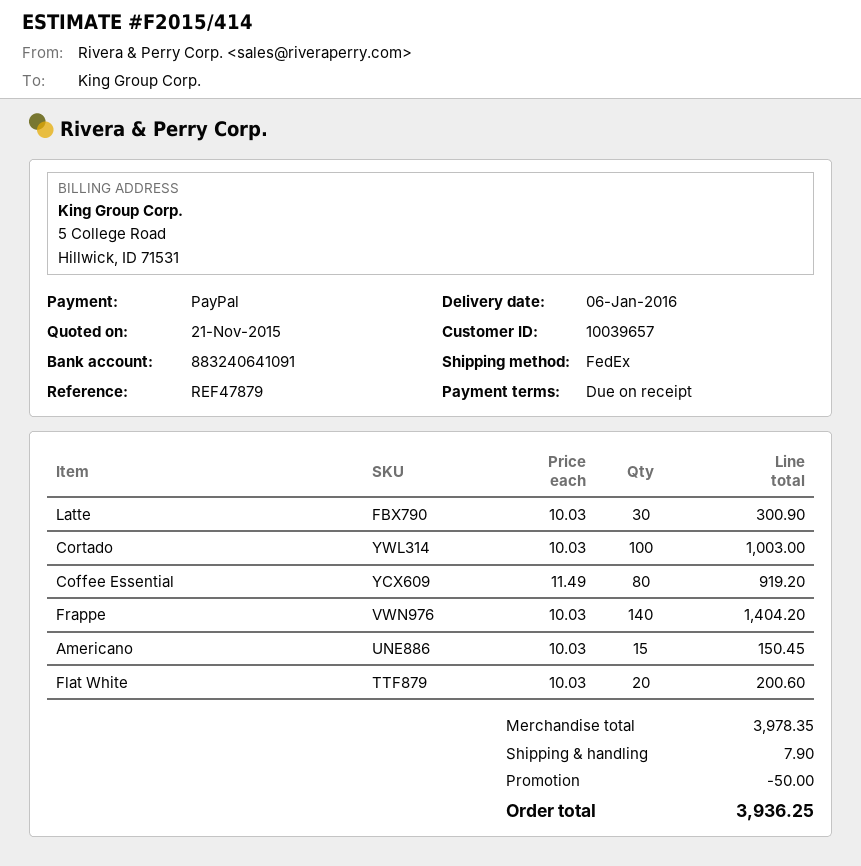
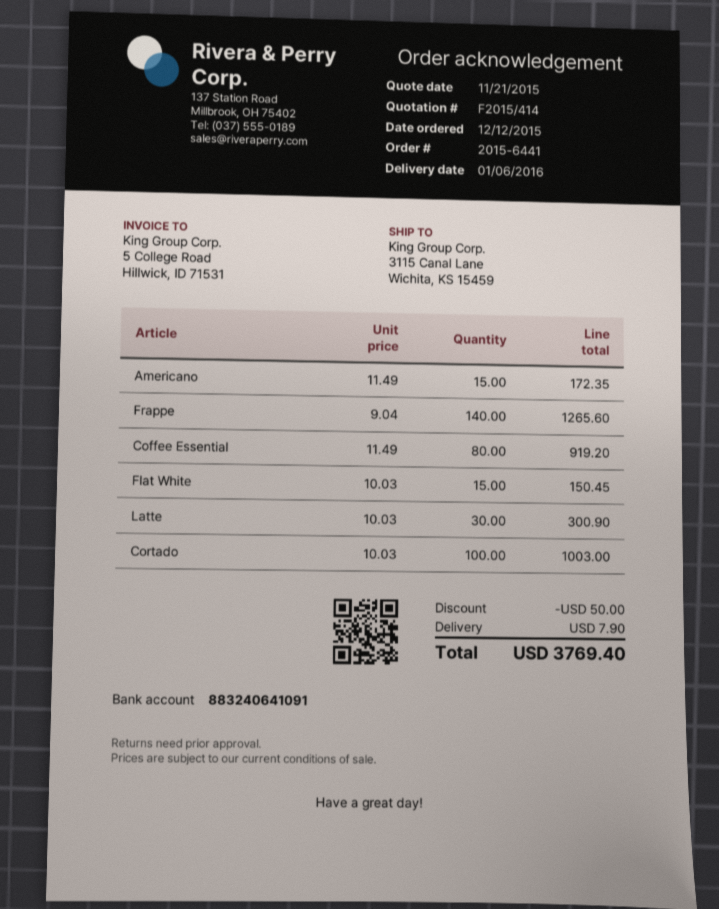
Frappe: 140 x 10.03 = 1404.20 -> 140 x 9.04 = 1265.60
Americano: 15 x 10.03 = 150.45 -> 15 x 11.49 = 172.35
Flat White: 20 x 10.03 = 200.60 -> 15 x 10.03 = 150.45
total: 3936.25 -> 3769.40

